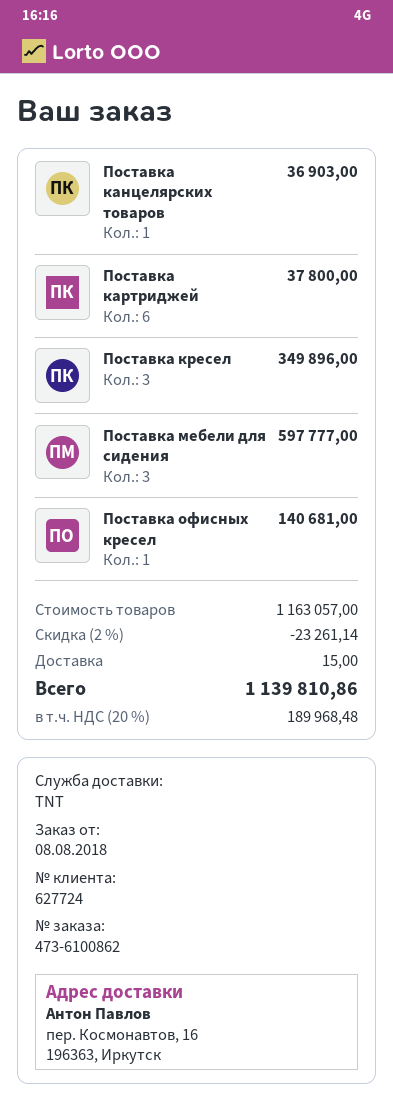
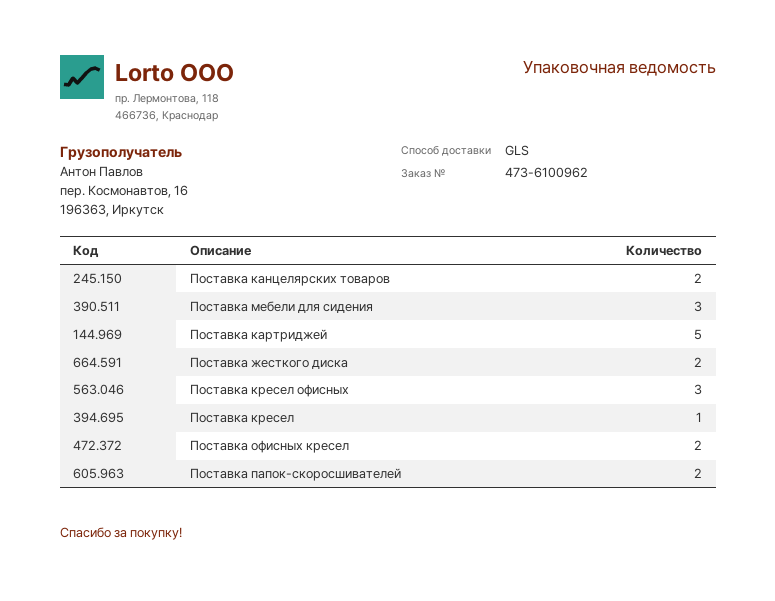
order number: 473-6100862 -> 473-6100962
shipping method: TNT -> GLS
Поставка канцелярских товаров: 1 -> 2
Поставка картриджей: 6 -> 5
Поставка кресел: 3 -> 1
Поставка офисных кресел: 1 -> 2
Поставка жесткого диска: none -> 2
Поставка кресел офисных: none -> 3
Поставка папок-скоросшивателей: none -> 2

